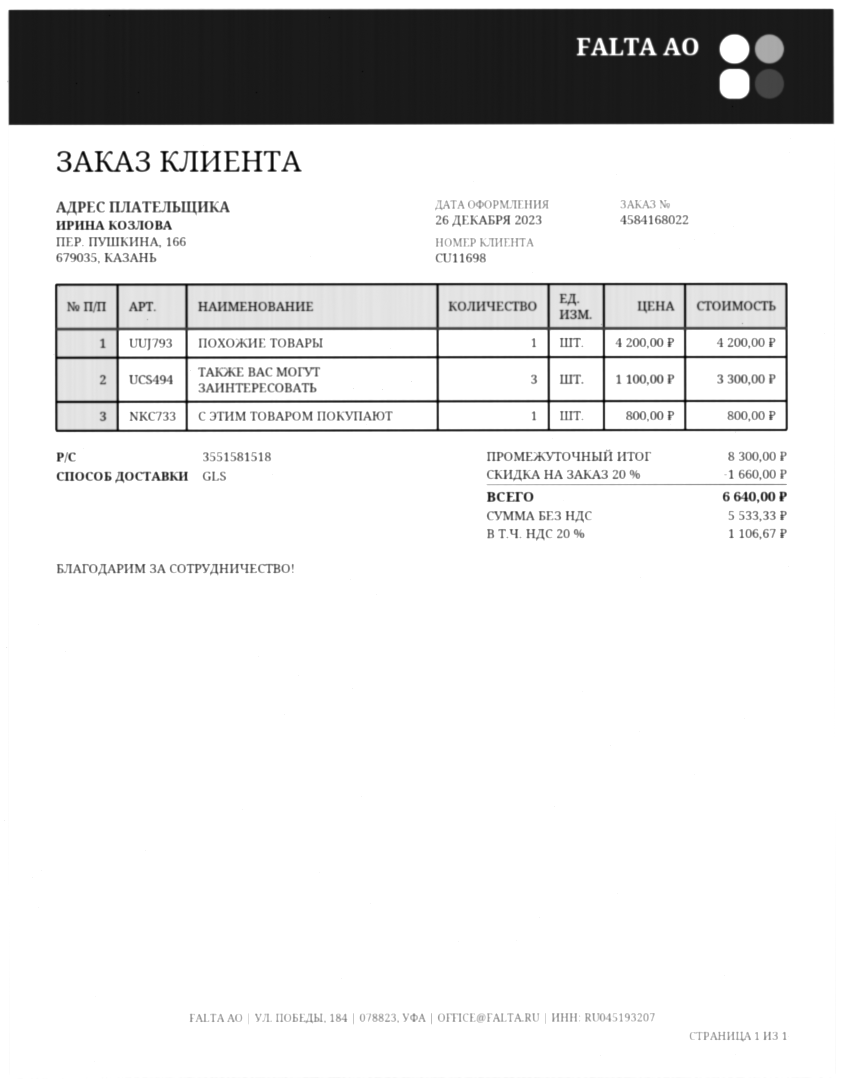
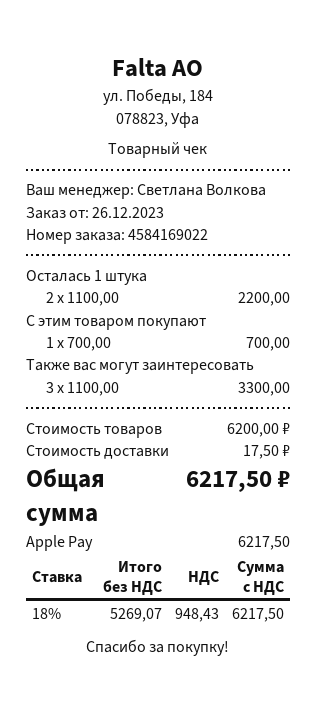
order number: 4584168022 -> 4584169022
ПОХОЖИЕ ТОВАРЫ: 1 x 4200.00 = 4200.00 -> none
С ЭТИМ ТОВАРОМ ПОКУПАЮТ: 1 x 800.00 = 800.00 -> 1 x 700.00 = 700.00
Осталась 1 штука: none -> 2 x 1100.00 = 2200.00
subtotal: 8300.00 -> 6200.00
discount: 20% = 1660.00 -> none
shipping: none -> 17.50
net: 5533.33 -> 5269.07
tax: 20% = 1106.67 -> 18% = 948.43
total: 6640.00 -> 6217.50

